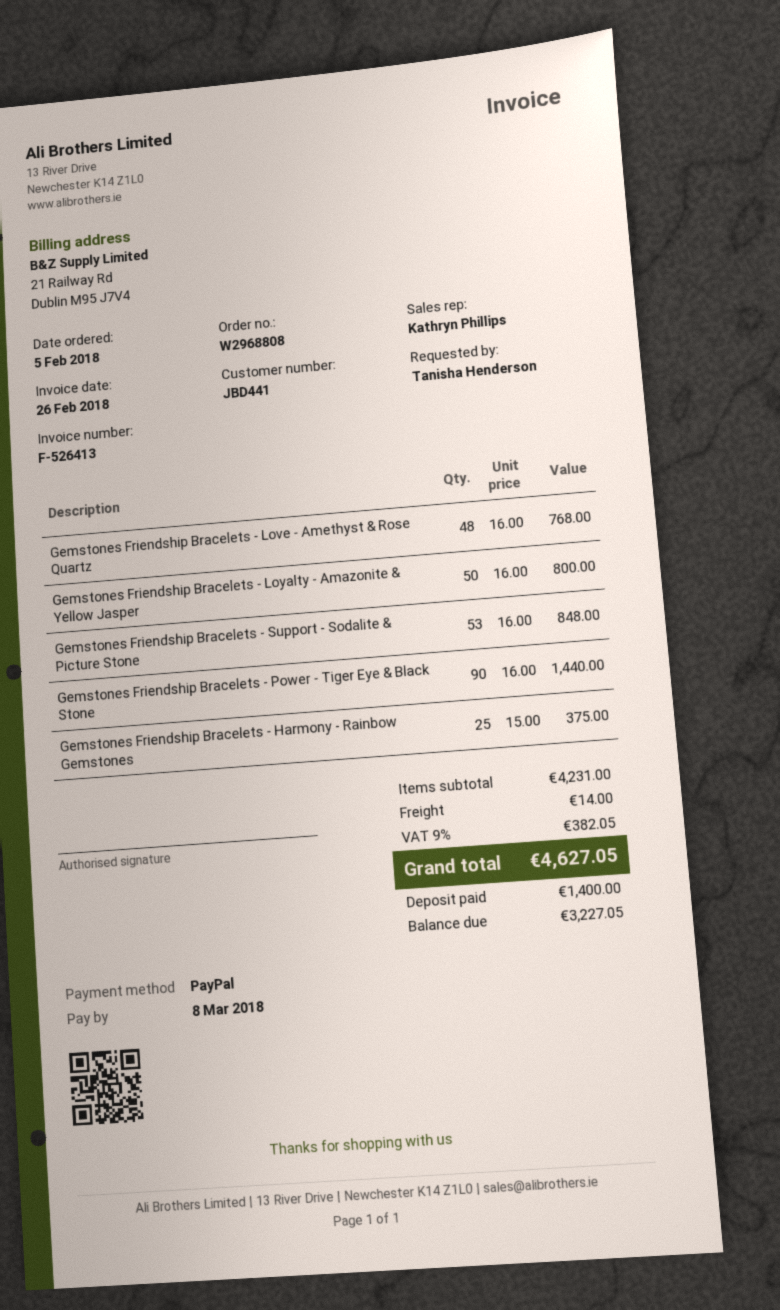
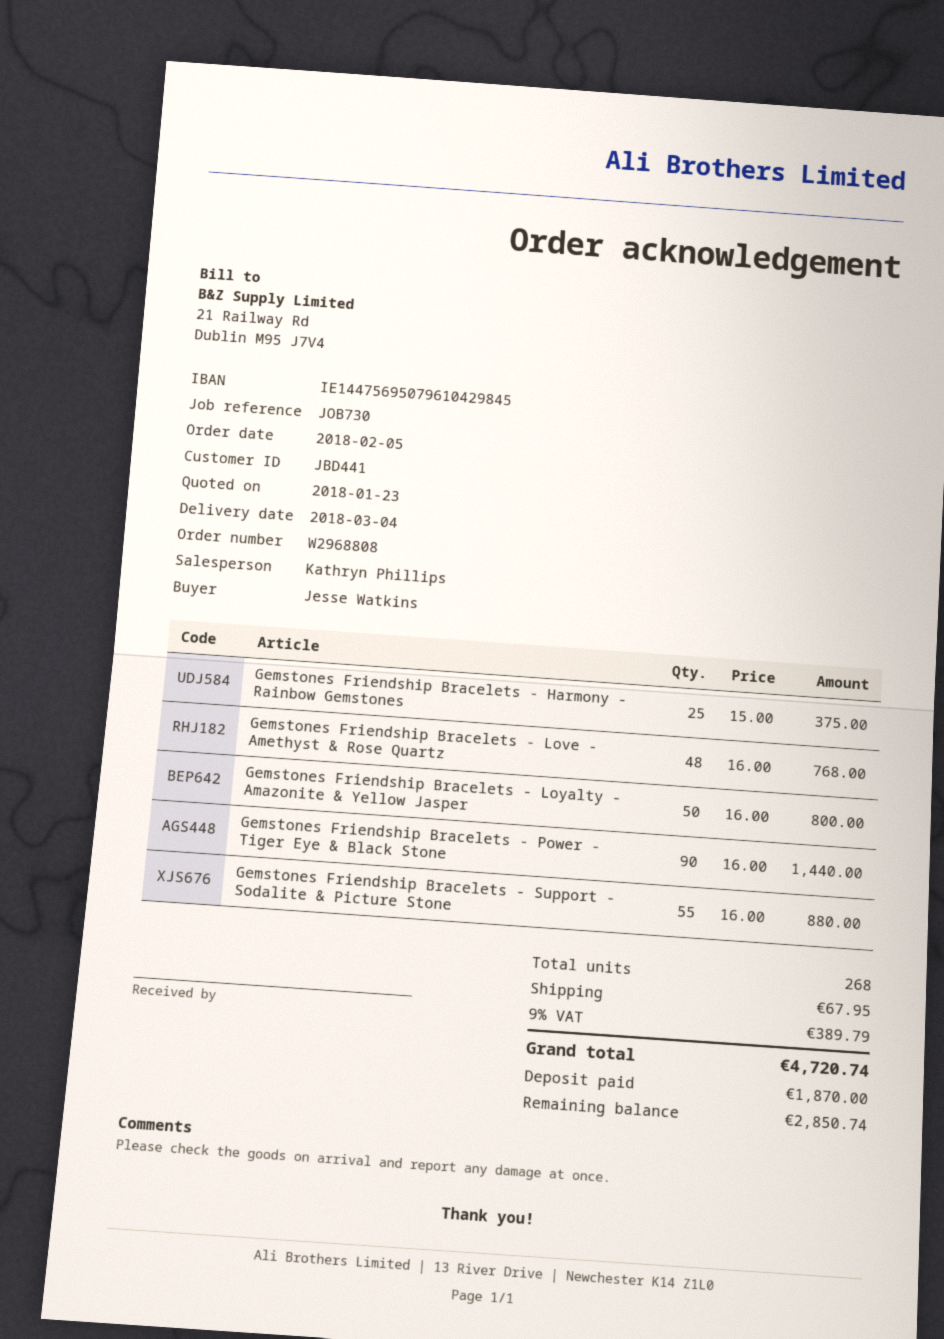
ordered by: Tanisha Henderson -> Jesse Watkins
Gemstones Friendship Bracelets - Support - Sodalite & Picture Stone: 53 x 16.00 = 848.00 -> 55 x 16.00 = 880.00
shipping: 14.00 -> 67.95
tax: 9% = 382.05 -> 9% = 389.79
total: 4627.05 -> 4720.74
deposit: 1400.00 -> 1870.00
balance: 3227.05 -> 2850.74

